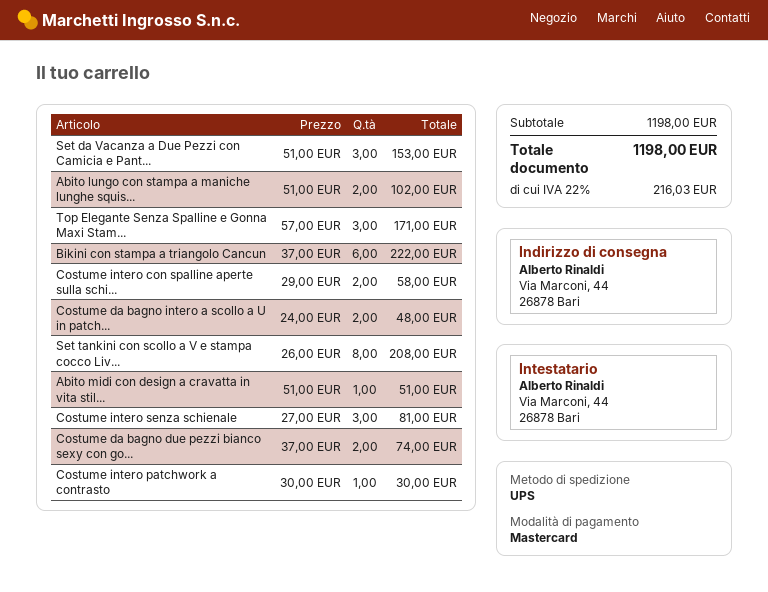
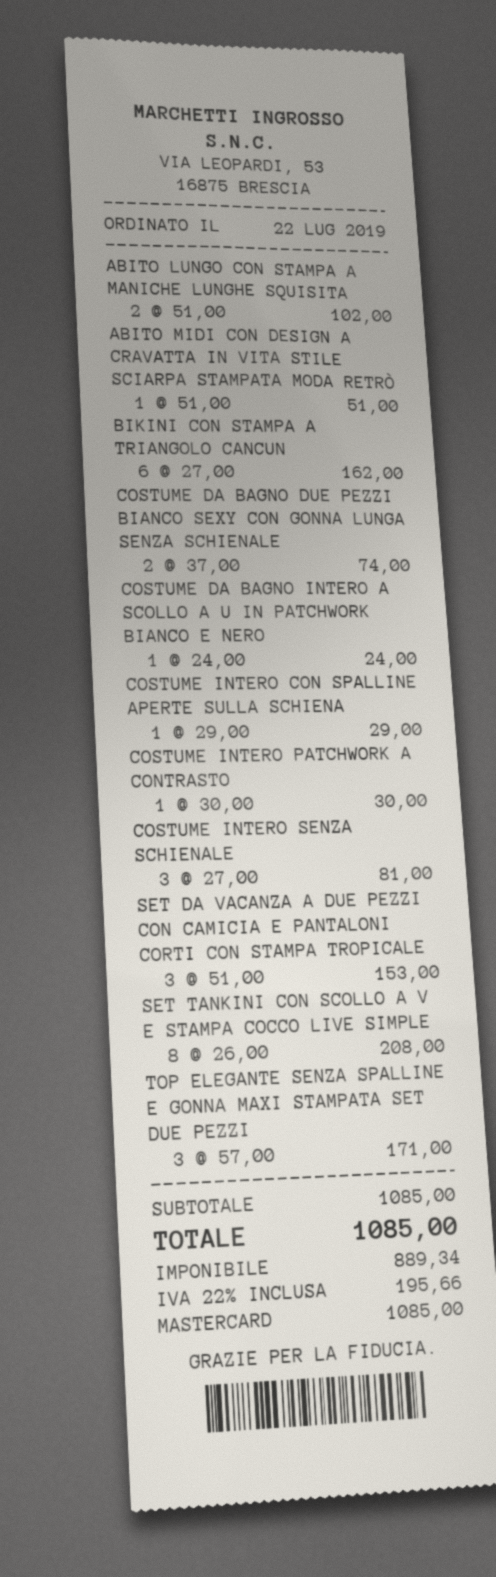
Bikini con stampa a triangolo Cancun: 6 x 37.00 = 222.00 -> 6 x 27.00 = 162.00
Costume intero con spalline aperte sulla schi...: 2 x 29.00 = 58.00 -> 1 x 29.00 = 29.00
Costume da bagno intero a scollo a U in patch...: 2 x 24.00 = 48.00 -> 1 x 24.00 = 24.00
subtotal: 1198.00 -> 1085.00
tax: 22% = 216.03 -> 22% = 195.66
total: 1198.00 -> 1085.00

